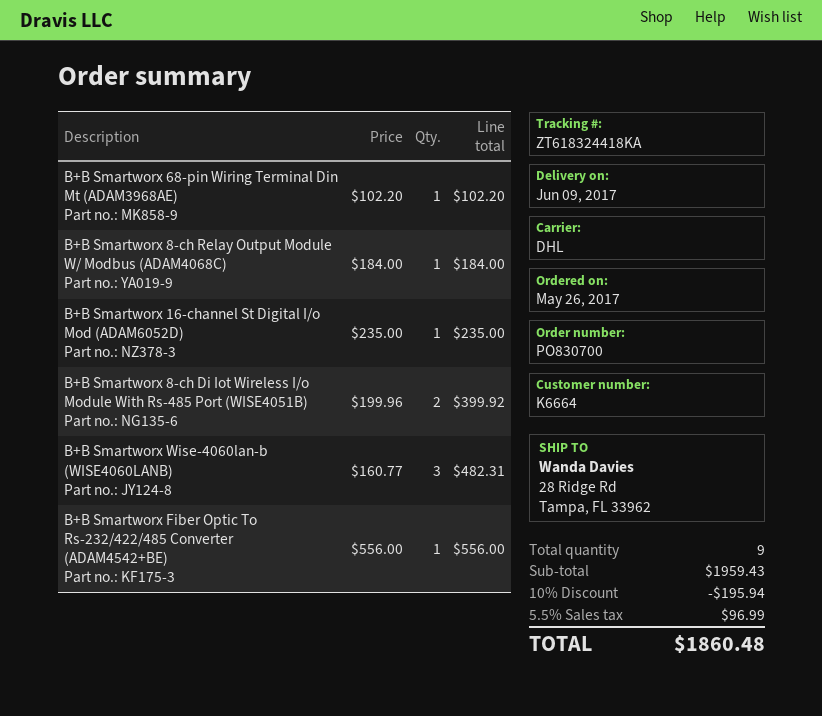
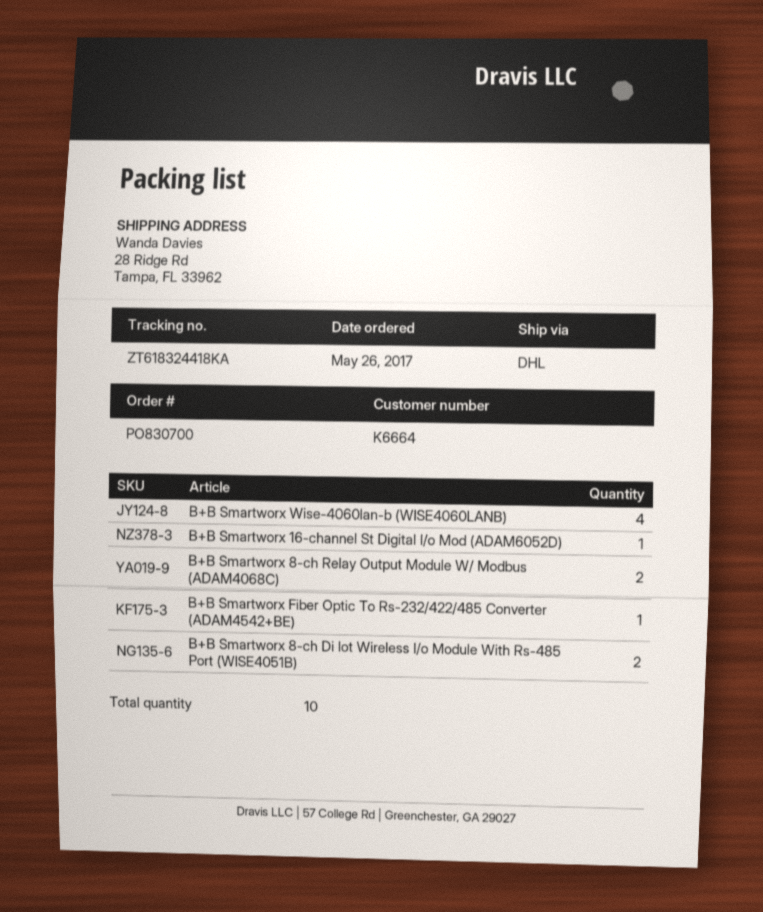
B+B Smartworx 68-pin Wiring Terminal Din Mt (ADAM3968AE): 1 -> none
B+B Smartworx 8-ch Relay Output Module W/ Modbus (ADAM4068C): 1 -> 2
B+B Smartworx Wise-4060lan-b (WISE4060LANB): 3 -> 4
total quantity: 9 -> 10

